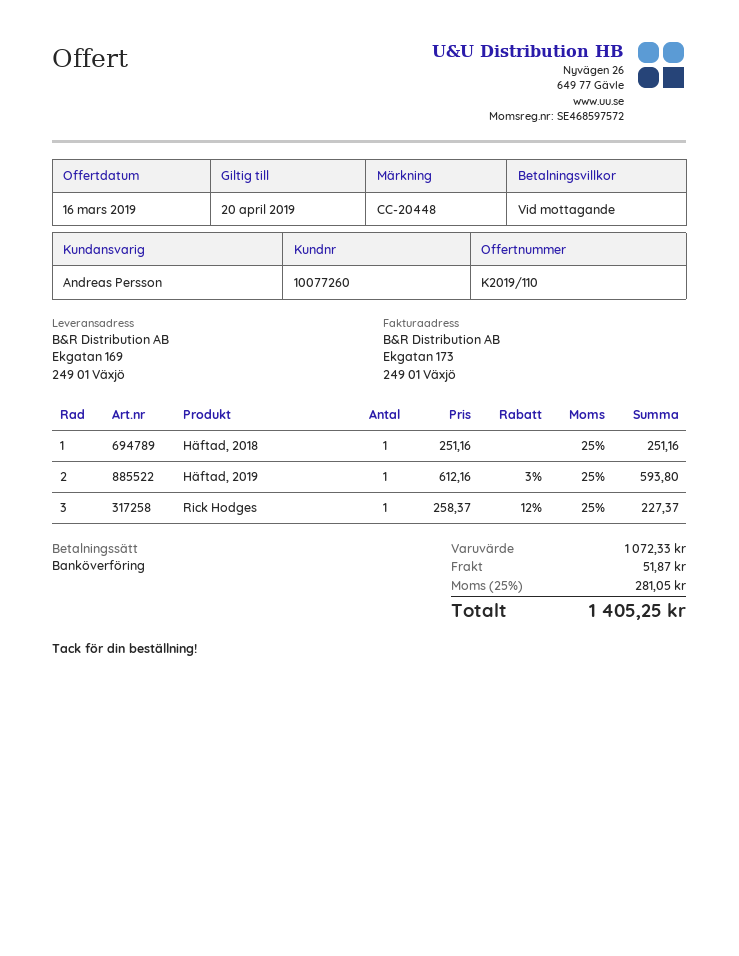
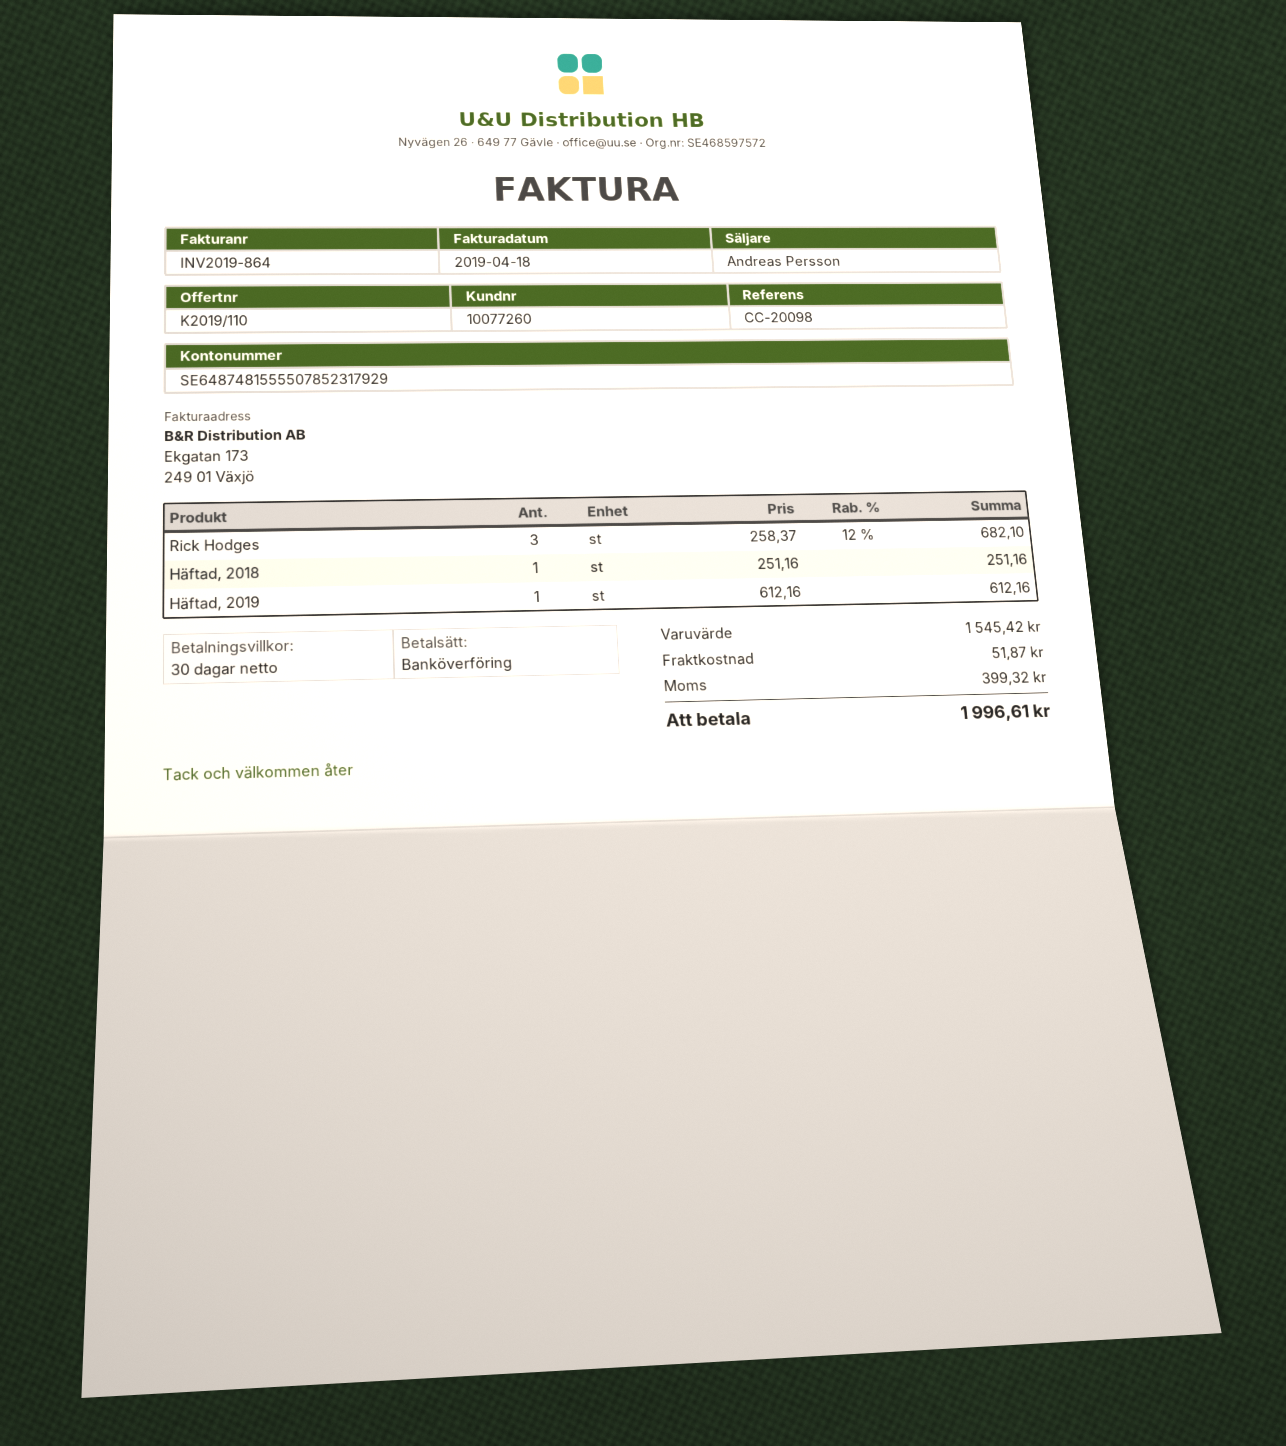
payment terms: on receipt -> 30 days
reference: CC-20448 -> CC-20098
Häftad, 2019: 1 x 612.16 - 3% = 593.80 -> 1 x 612.16 = 612.16
Rick Hodges: 1 x 258.37 - 12% = 227.37 -> 3 x 258.37 - 12% = 682.10
subtotal: 1072.33 -> 1545.42
tax: 281.05 -> 399.32
total: 1405.25 -> 1996.61

